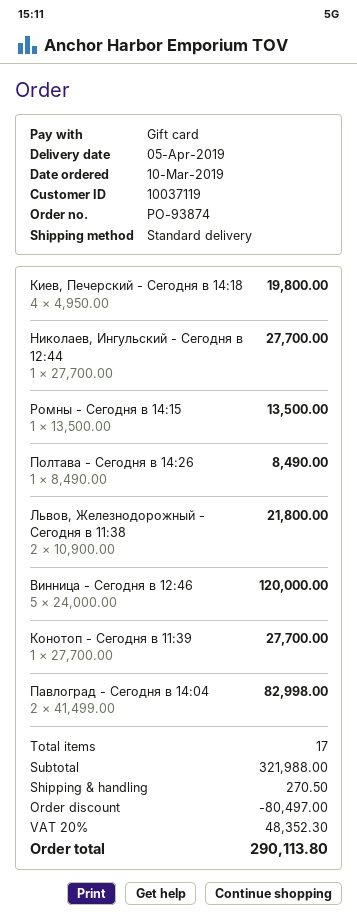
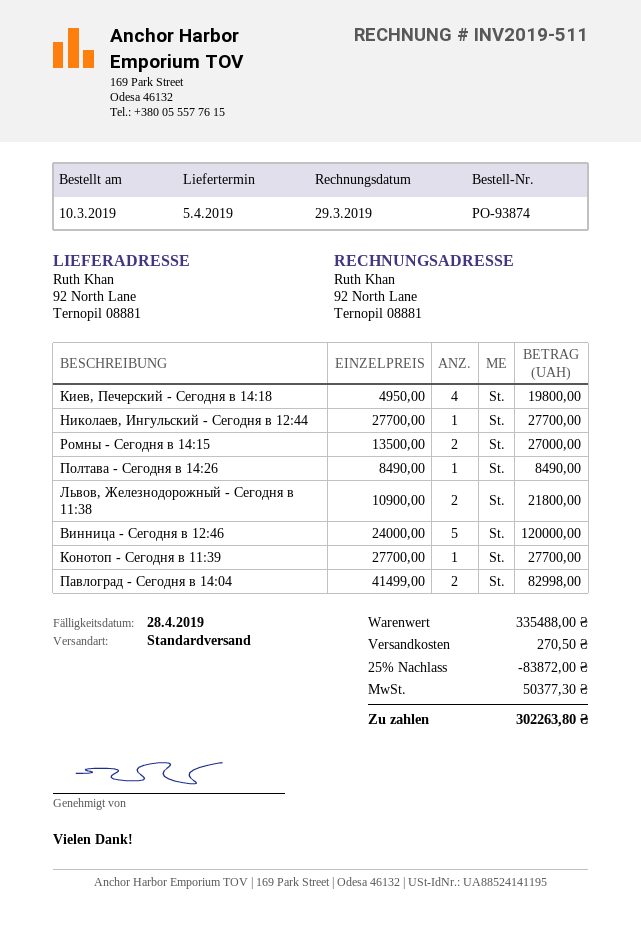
Ромны - Сегодня в 14:15: 1 x 13500.00 = 13500.00 -> 2 x 13500.00 = 27000.00
subtotal: 321988.00 -> 335488.00
discount: 80497.00 -> 83872.00
tax: 48352.30 -> 50377.30
total: 290113.80 -> 302263.80

